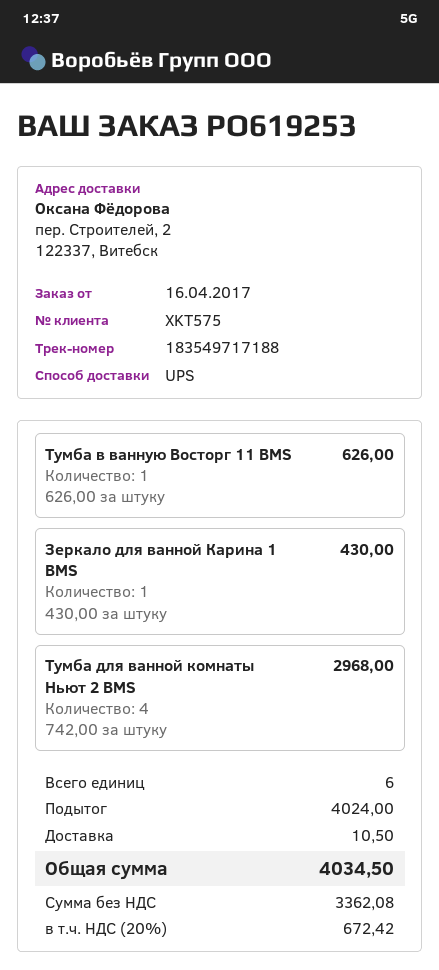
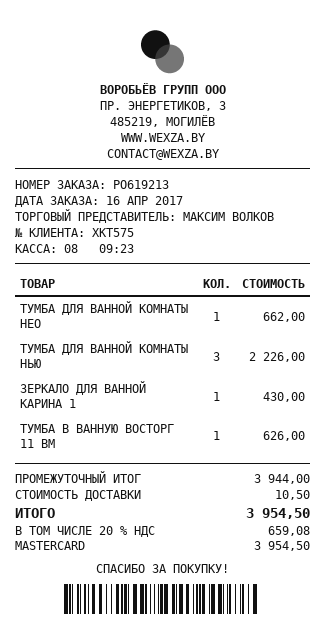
order number: PO619253 -> PO619213
Тумба для ванной комнаты Ньют 2 BMS: 4 for 2968.00 -> 3 for 2226.00
ТУМБА ДЛЯ ВАННОЙ КОМНАТЫ НЕО: none -> 1 for 662.00
subtotal: 4024.00 -> 3944.00
tax: 20% = 672.42 -> 20% = 659.08
total: 4034.50 -> 3954.50

